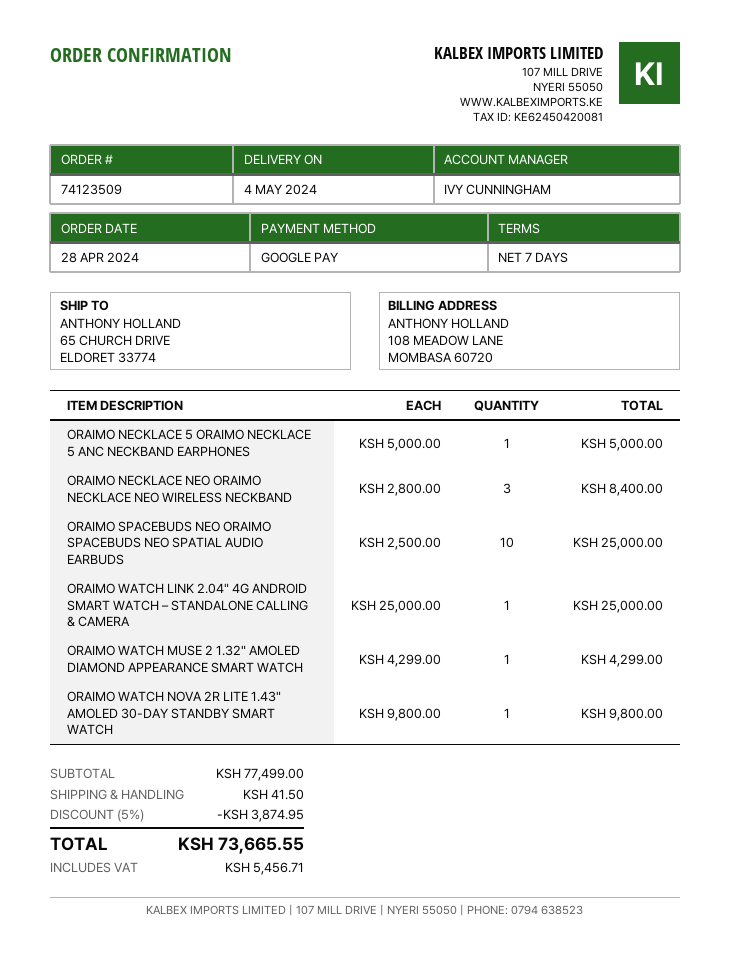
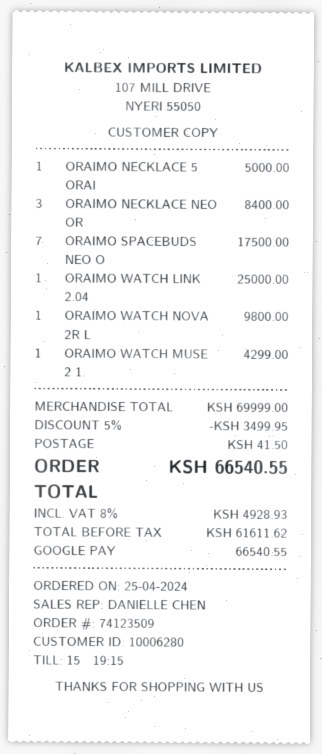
order date: 2024-04-28 -> 2024-04-25
sales rep: IVY CUNNINGHAM -> DANIELLE CHEN
ORAIMO SPACEBUDS NEO ORAIMO SPACEBUDS NEO SPATIAL AUDIO EARBUDS: 10 for 25000.00 -> 7 for 17500.00
subtotal: 77499.00 -> 69999.00
discount: 5% = 3874.95 -> 5% = 3499.95
tax: 5456.71 -> 4928.93
total: 73665.55 -> 66540.55

